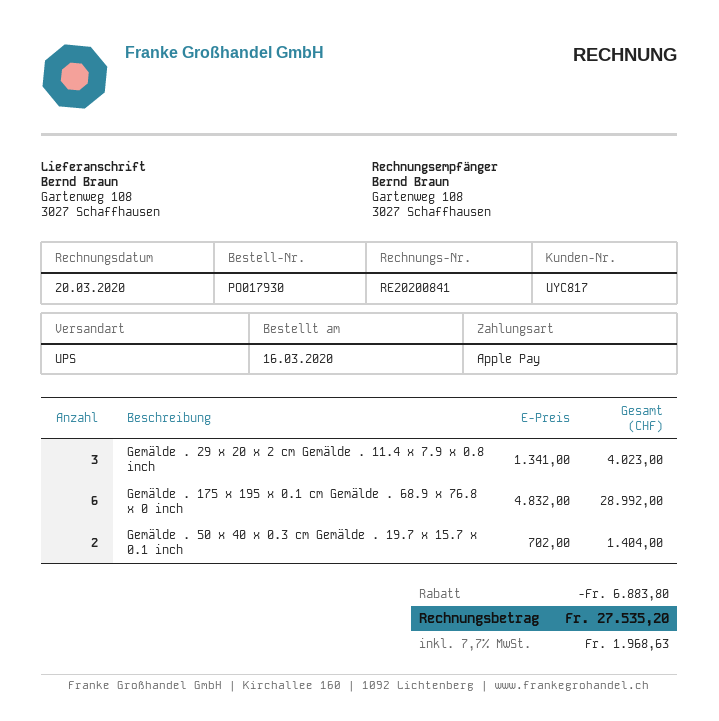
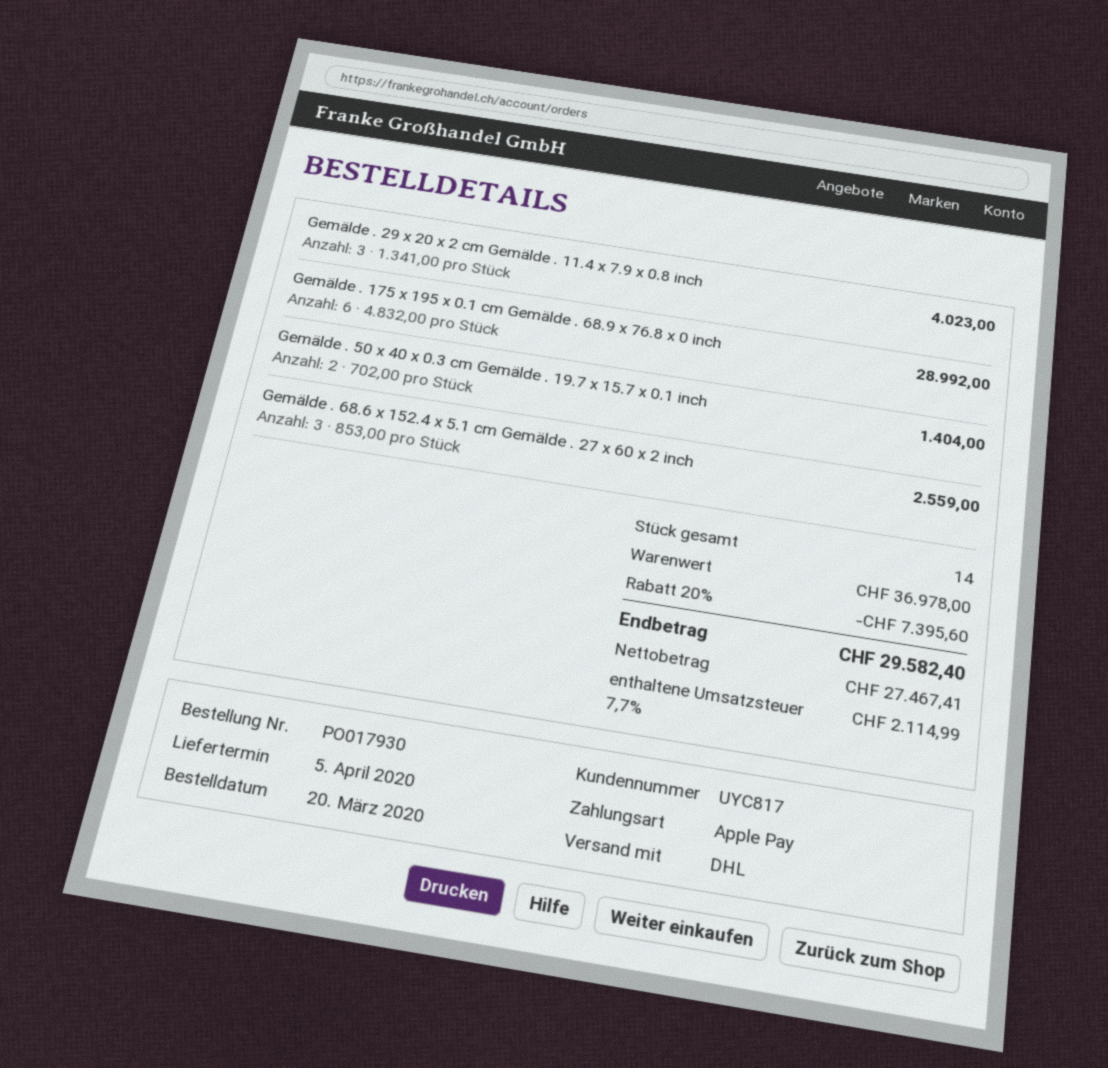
order date: 2020-03-16 -> 2020-03-20
shipping method: UPS -> DHL
Gemälde . 68.6 x 152.4 x 5.1 cm Gemälde . 27 x 60 x 2 inch: none -> 3 x 853.00 = 2559.00
discount: 6883.80 -> 7395.60
tax: 7.7% = 1968.63 -> 7.7% = 2114.99
total: 27535.20 -> 29582.40

